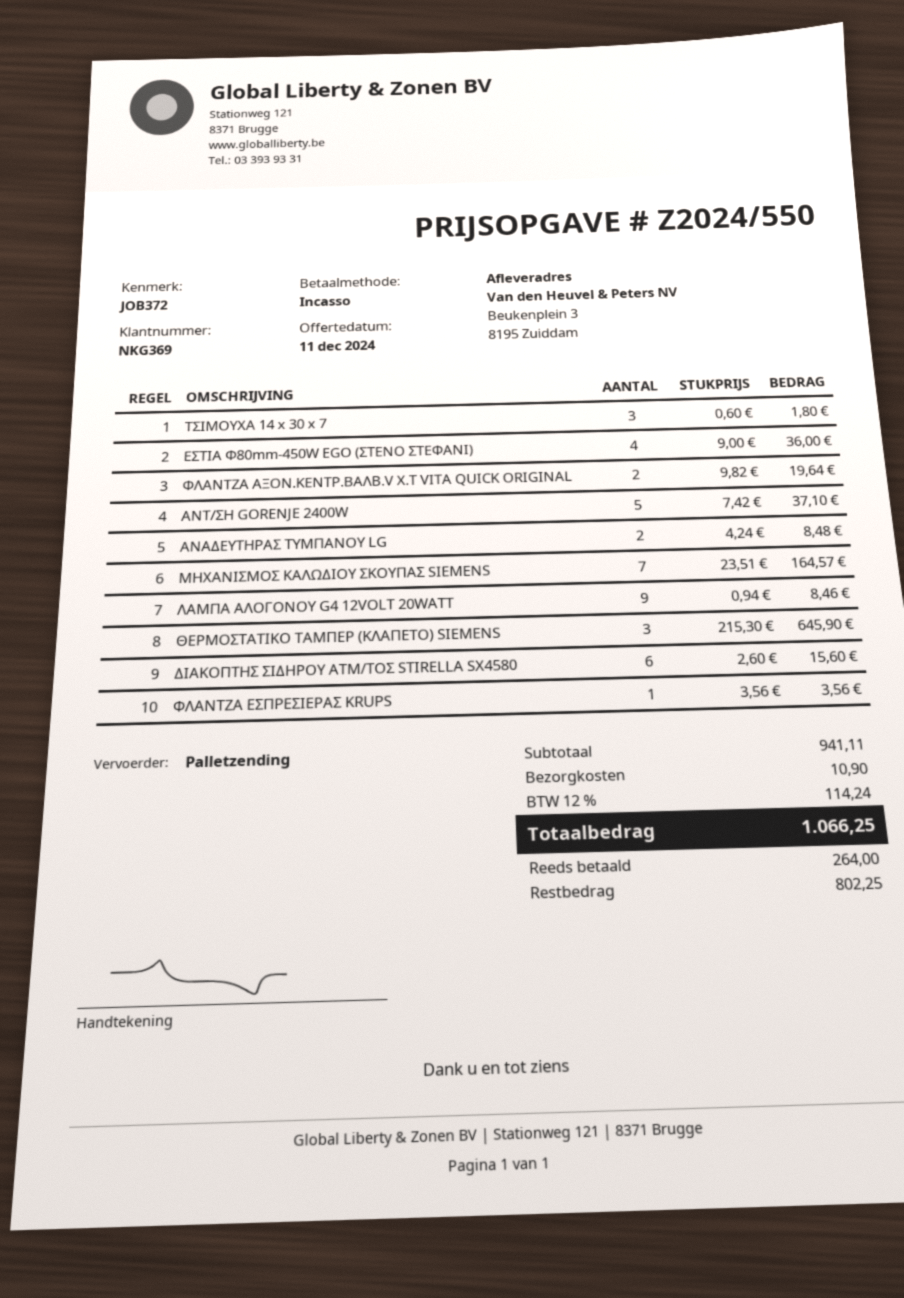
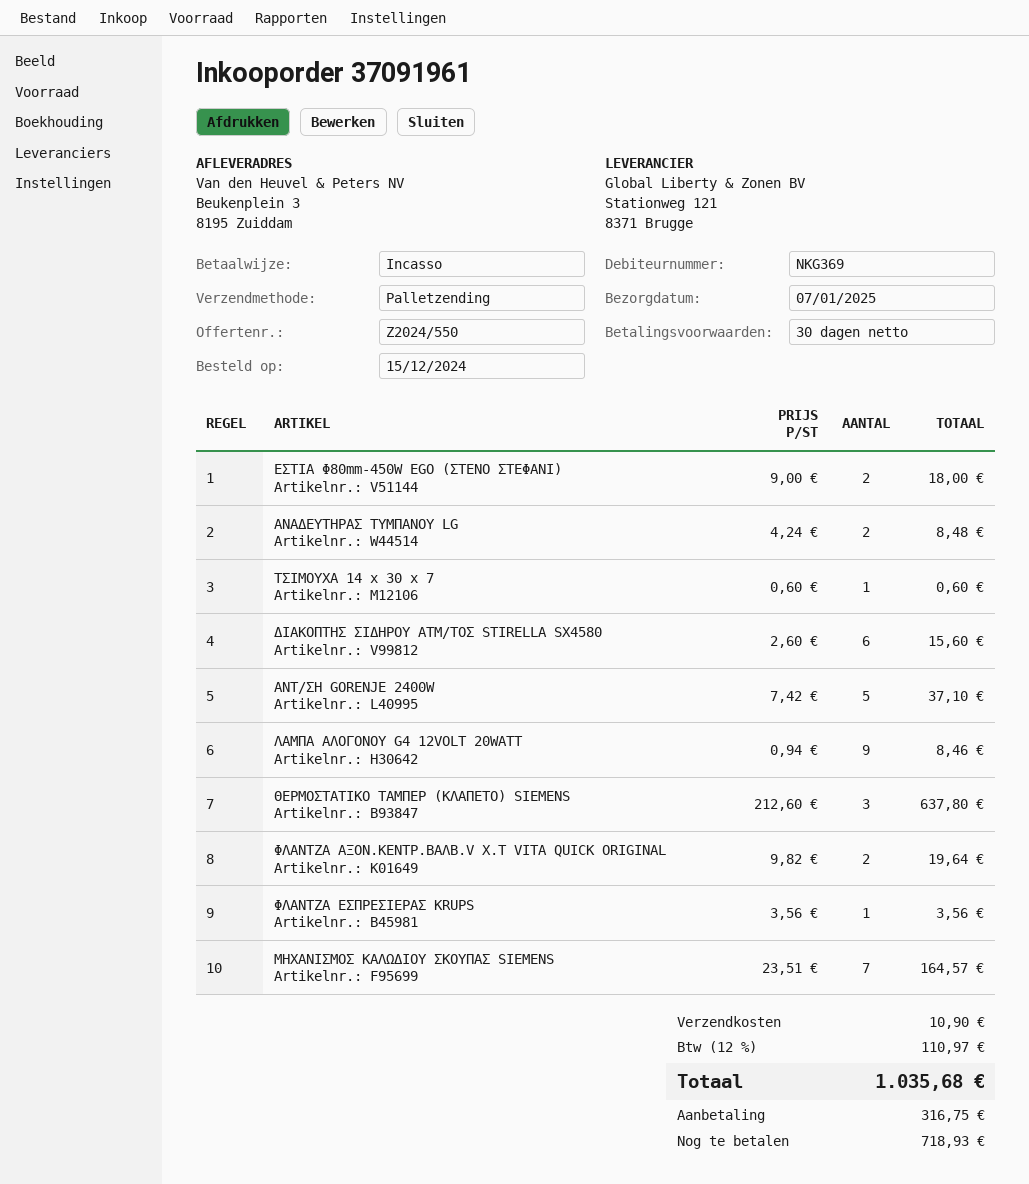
ΤΣΙΜΟΥΧΑ 14 x 30 x 7: 3 x 0.60 = 1.80 -> 1 x 0.60 = 0.60
ΕΣΤΙΑ Φ80mm-450W EGO (ΣΤΕΝΟ ΣΤΕΦΑΝΙ): 4 x 9.00 = 36.00 -> 2 x 9.00 = 18.00
ΘΕΡΜΟΣΤΑΤΙΚΟ ΤΑΜΠΕΡ (ΚΛΑΠΕΤΟ) SIEMENS: 3 x 215.30 = 645.90 -> 3 x 212.60 = 637.80
tax: 12% = 114.24 -> 12% = 110.97
total: 1066.25 -> 1035.68
deposit: 264.00 -> 316.75
balance: 802.25 -> 718.93

